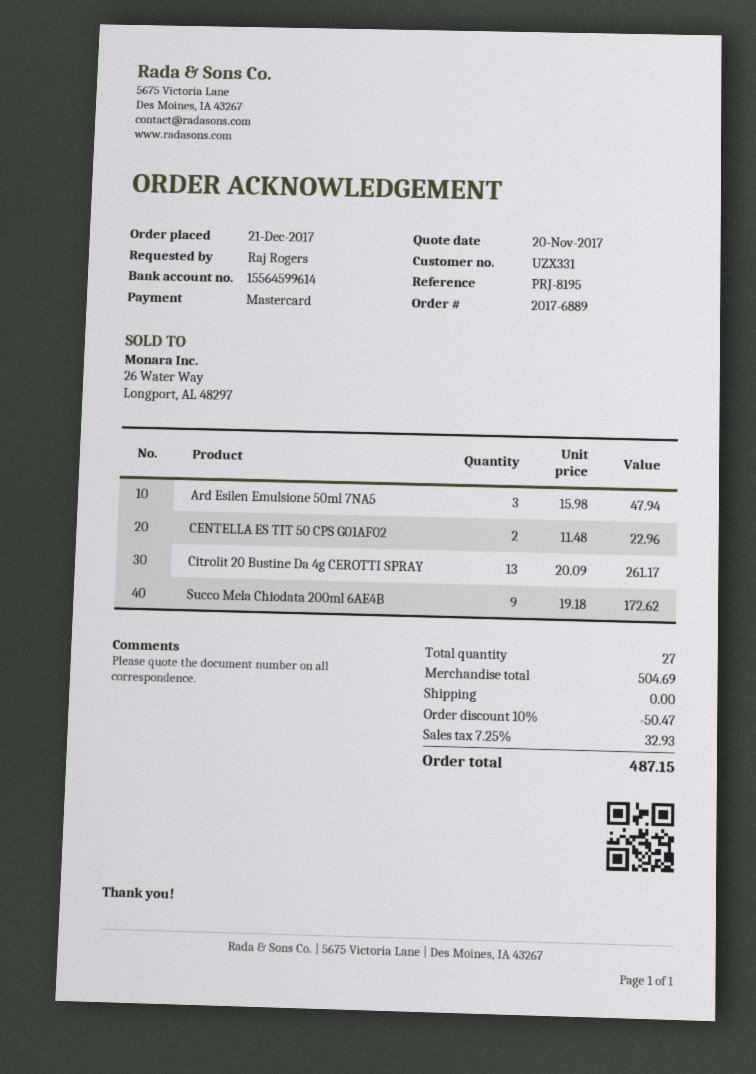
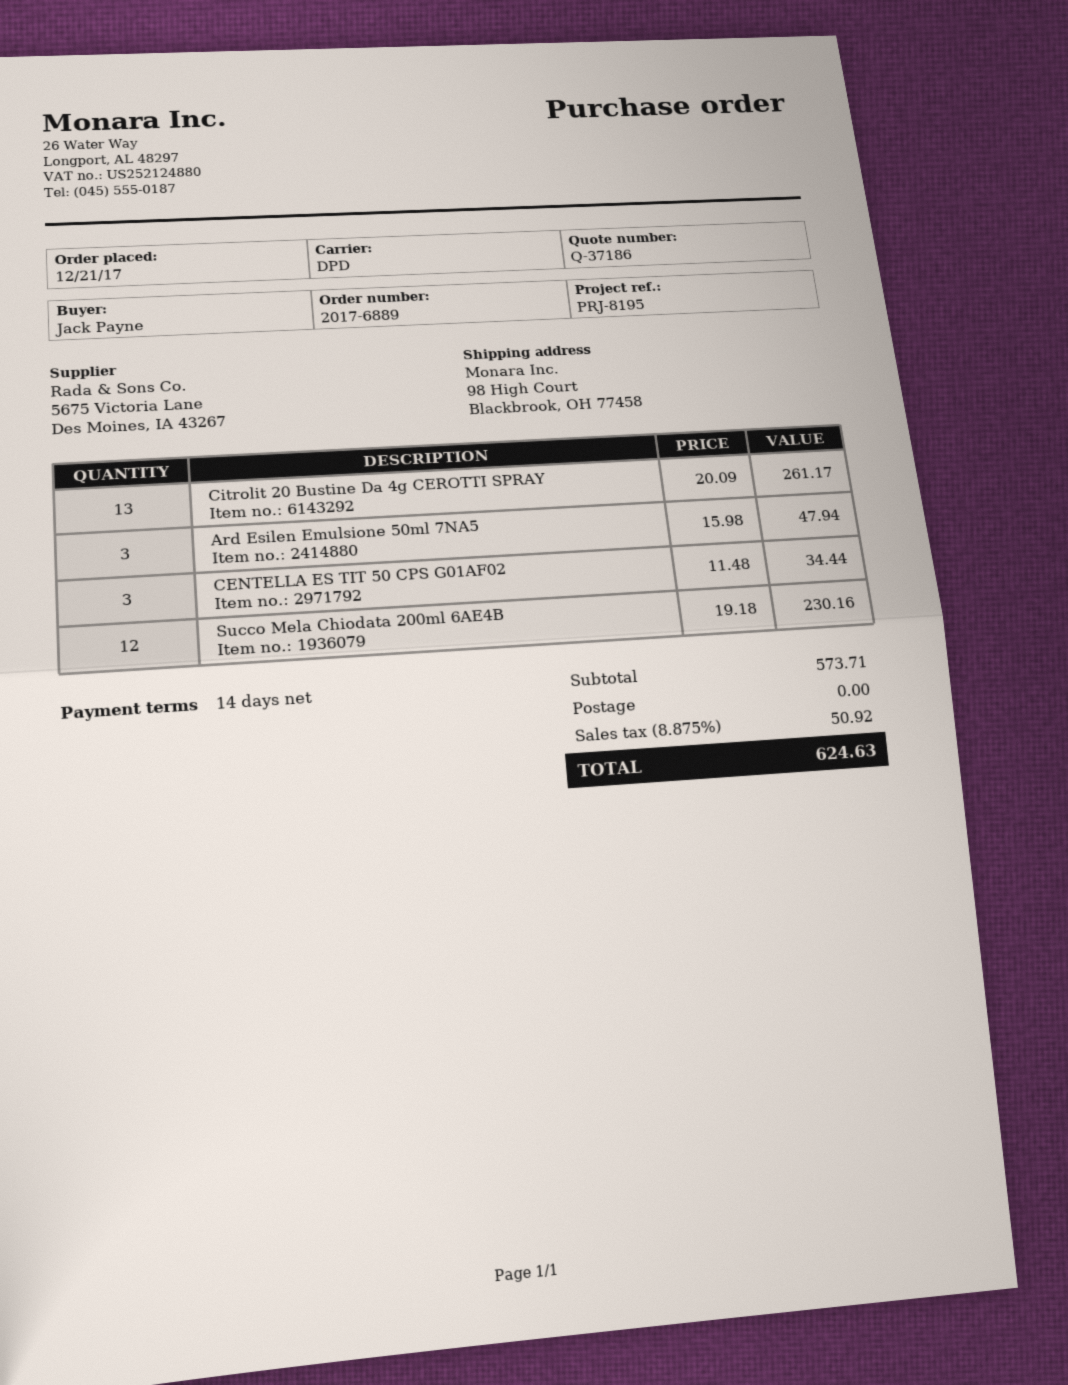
ordered by: Raj Rogers -> Jack Payne
CENTELLA ES TIT 50 CPS G01AF02: 2 x 11.48 = 22.96 -> 3 x 11.48 = 34.44
Succo Mela Chiodata 200ml 6AE4B: 9 x 19.18 = 172.62 -> 12 x 19.18 = 230.16
subtotal: 504.69 -> 573.71
discount: 10% = 50.47 -> none
tax: 7.25% = 32.93 -> 8.875% = 50.92
total: 487.15 -> 624.63

